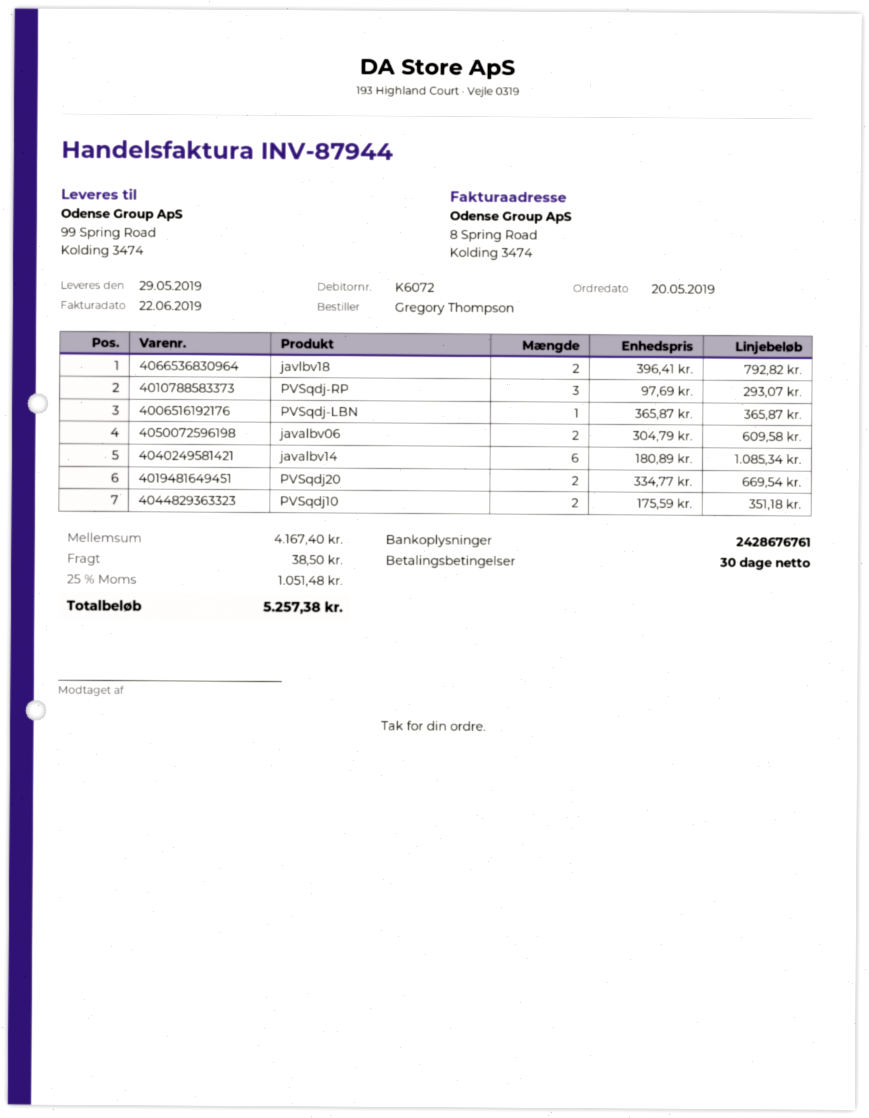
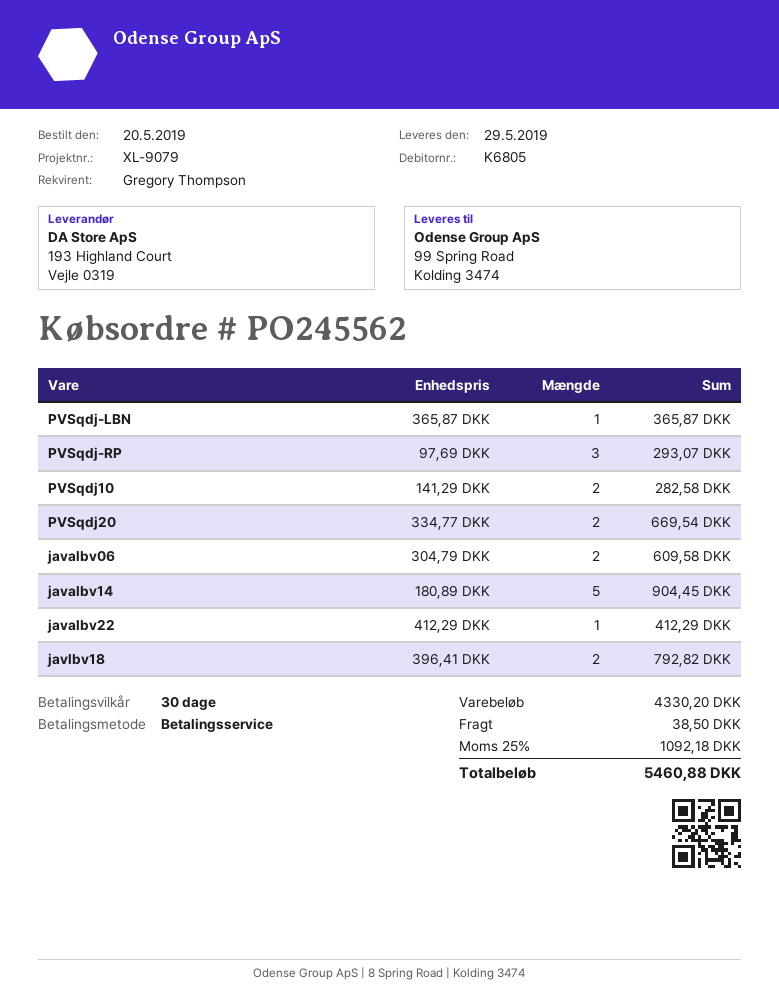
customer number: K6072 -> K6805
javalbv14: 6 x 180.89 = 1085.34 -> 5 x 180.89 = 904.45
PVSqdj10: 2 x 175.59 = 351.18 -> 2 x 141.29 = 282.58
javalbv22: none -> 1 x 412.29 = 412.29
subtotal: 4167.40 -> 4330.20
tax: 25% = 1051.48 -> 25% = 1092.18
total: 5257.38 -> 5460.88

